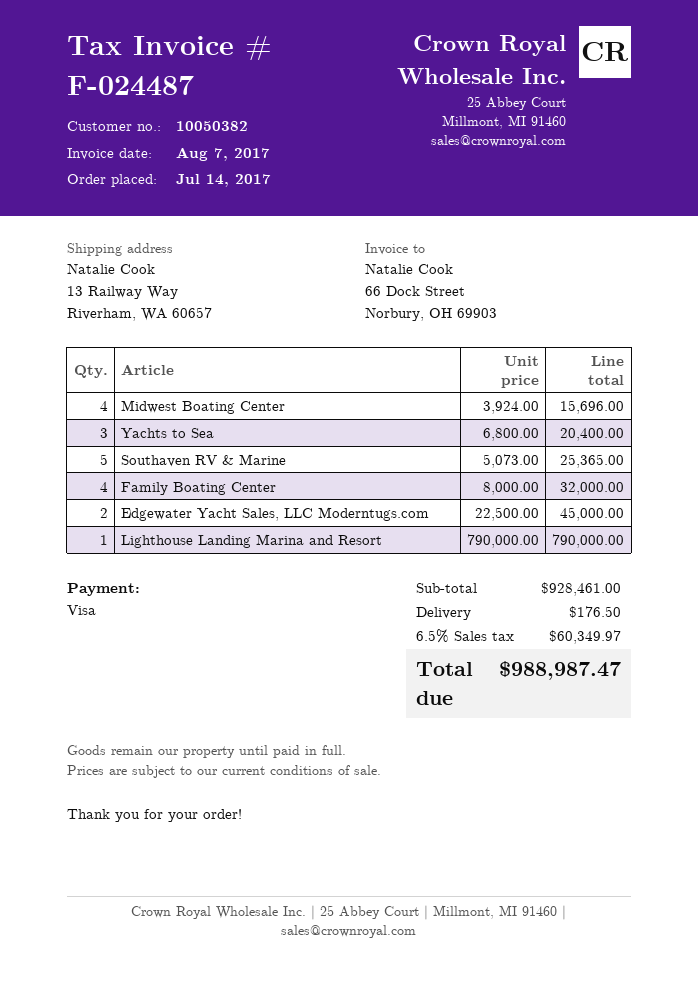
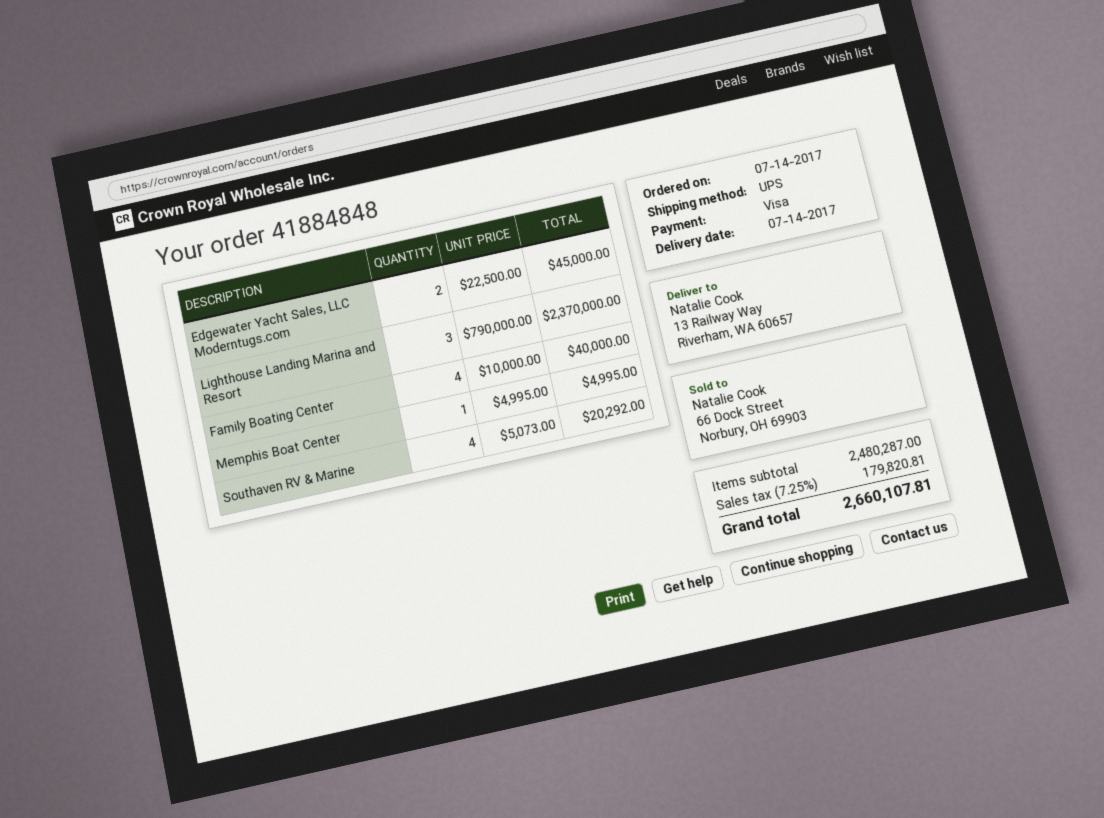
Midwest Boating Center: 4 x 3924.00 = 15696.00 -> none
Yachts to Sea: 3 x 6800.00 = 20400.00 -> none
Southaven RV & Marine: 5 x 5073.00 = 25365.00 -> 4 x 5073.00 = 20292.00
Family Boating Center: 4 x 8000.00 = 32000.00 -> 4 x 10000.00 = 40000.00
Lighthouse Landing Marina and Resort: 1 x 790000.00 = 790000.00 -> 3 x 790000.00 = 2370000.00
Memphis Boat Center: none -> 1 x 4995.00 = 4995.00
subtotal: 928461.00 -> 2480287.00
shipping: 176.50 -> none
tax: 6.5% = 60349.97 -> 7.25% = 179820.81
total: 988987.47 -> 2660107.81

